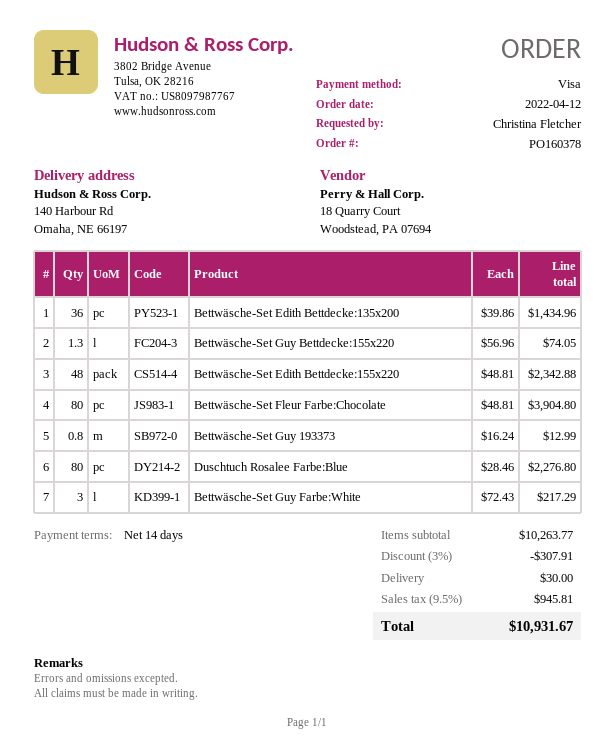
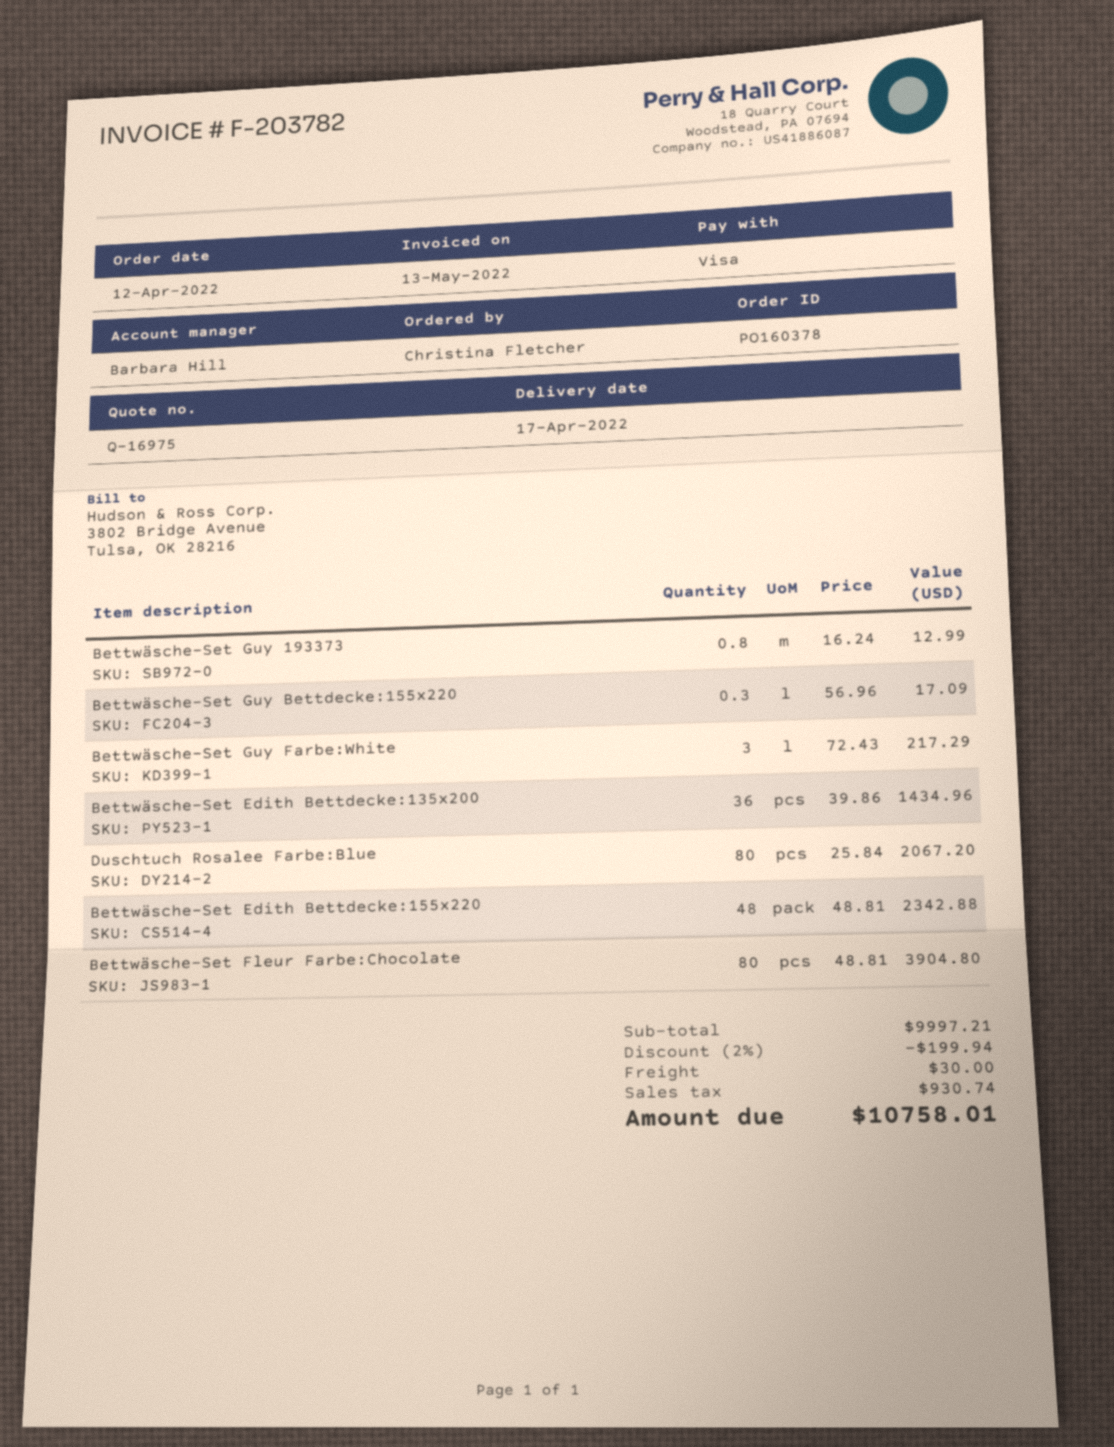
Bettwäsche-Set Guy Bettdecke:155x220: 1.3 x 56.96 = 74.05 -> 0.3 x 56.96 = 17.09
Duschtuch Rosalee Farbe:Blue: 80 x 28.46 = 2276.80 -> 80 x 25.84 = 2067.20
subtotal: 10263.77 -> 9997.21
discount: 3% = 307.91 -> 2% = 199.94
tax: 945.81 -> 930.74
total: 10931.67 -> 10758.01

